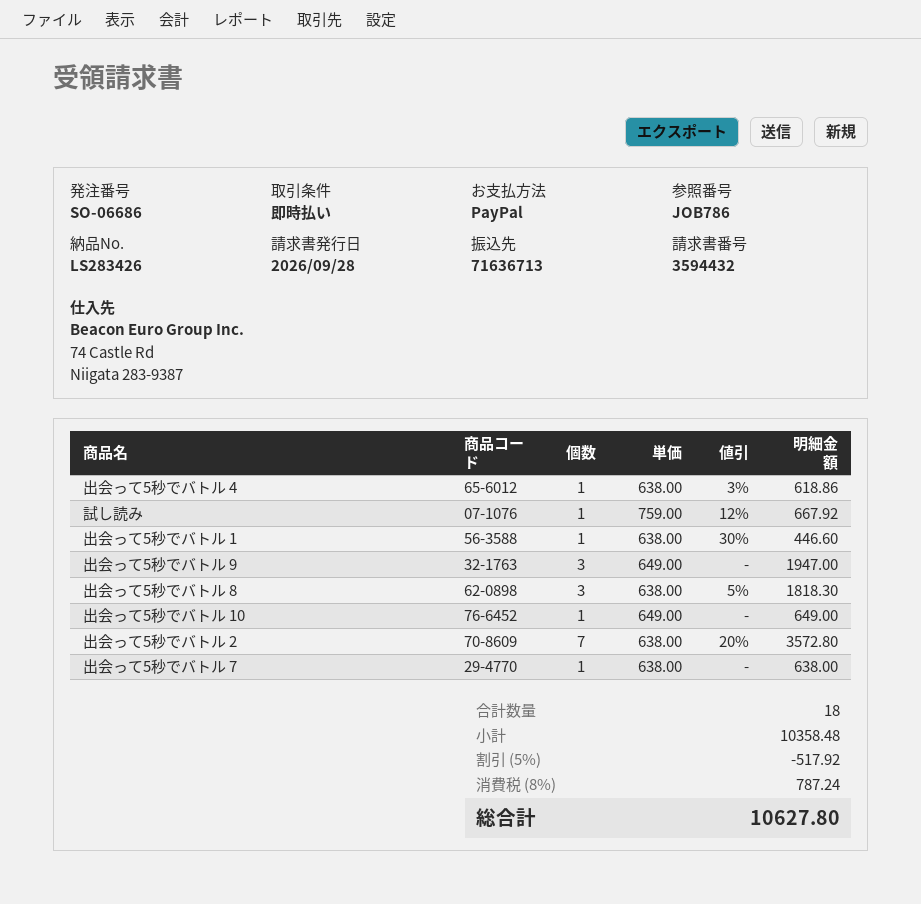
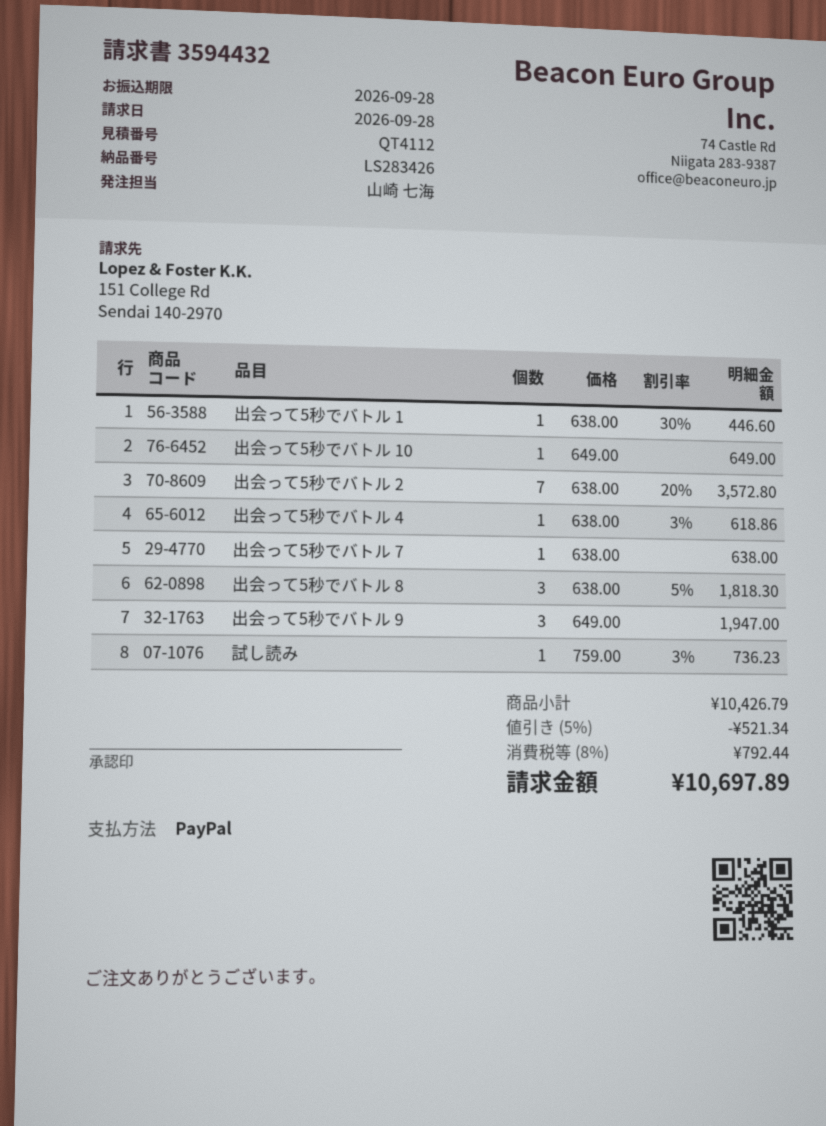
試し読み: 1 x 759.00 - 12% = 667.92 -> 1 x 759.00 - 3% = 736.23
subtotal: 10358.48 -> 10426.79
discount: 5% = 517.92 -> 5% = 521.34
tax: 8% = 787.24 -> 8% = 792.44
total: 10627.80 -> 10697.89

